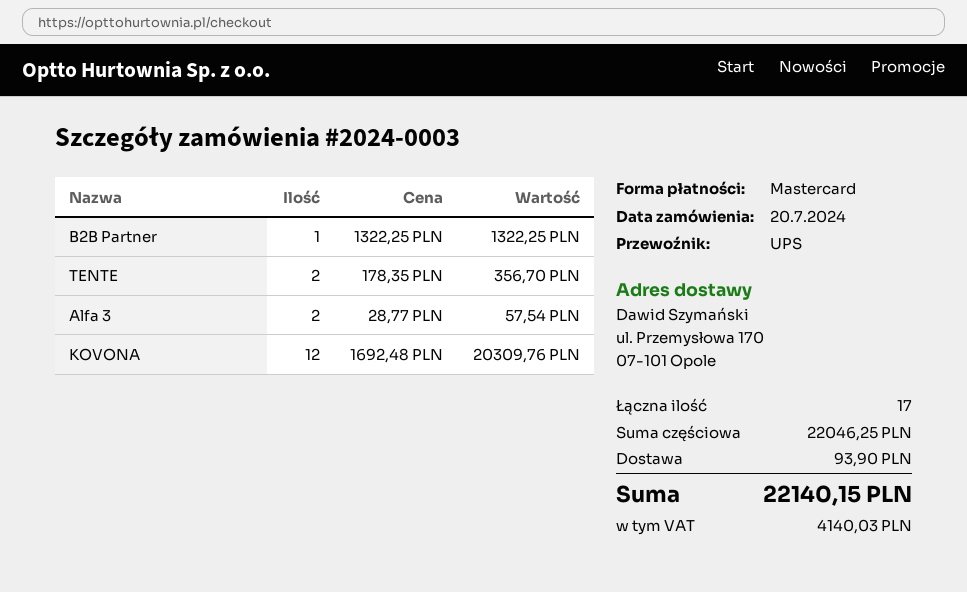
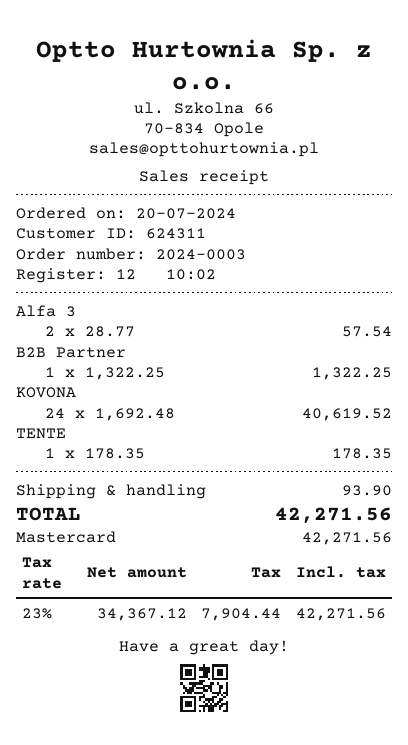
TENTE: 2 x 178.35 = 356.70 -> 1 x 178.35 = 178.35
KOVONA: 12 x 1692.48 = 20309.76 -> 24 x 1692.48 = 40619.52
tax: 4140.03 -> 7904.44
total: 22140.15 -> 42271.56

